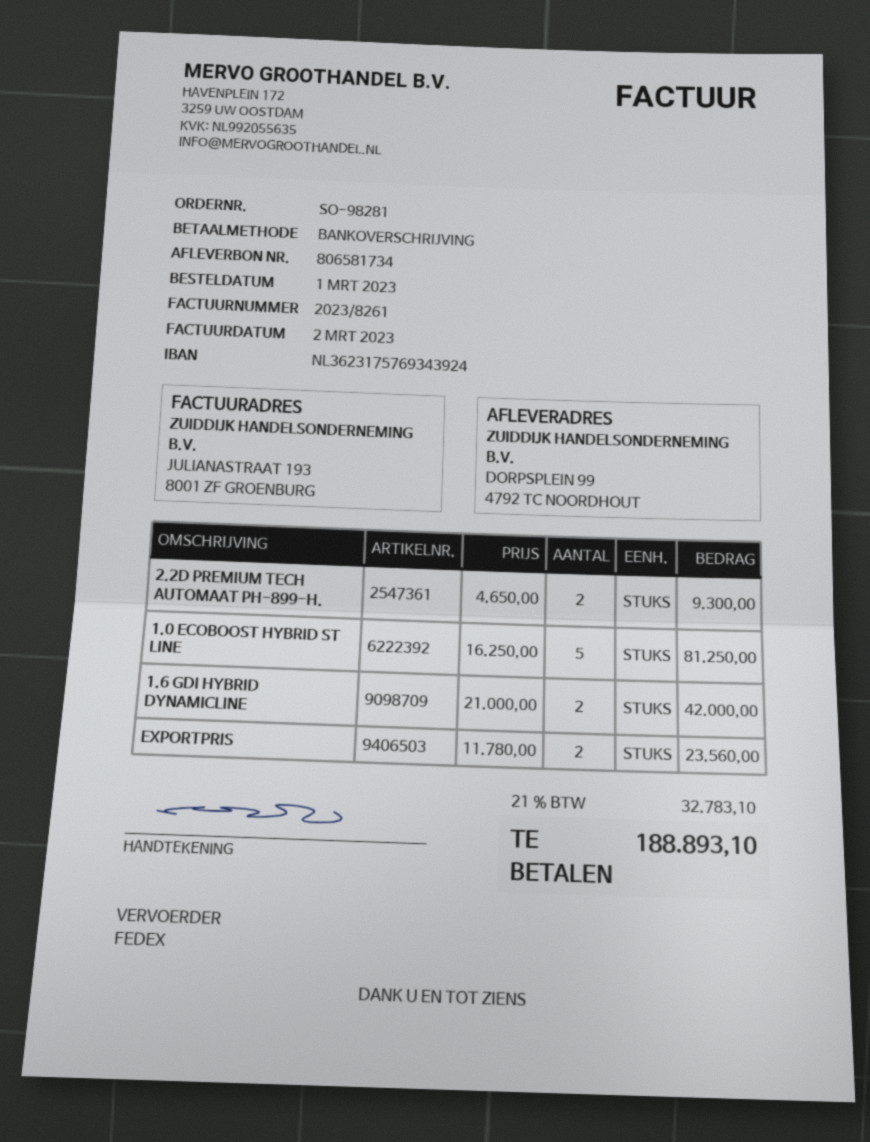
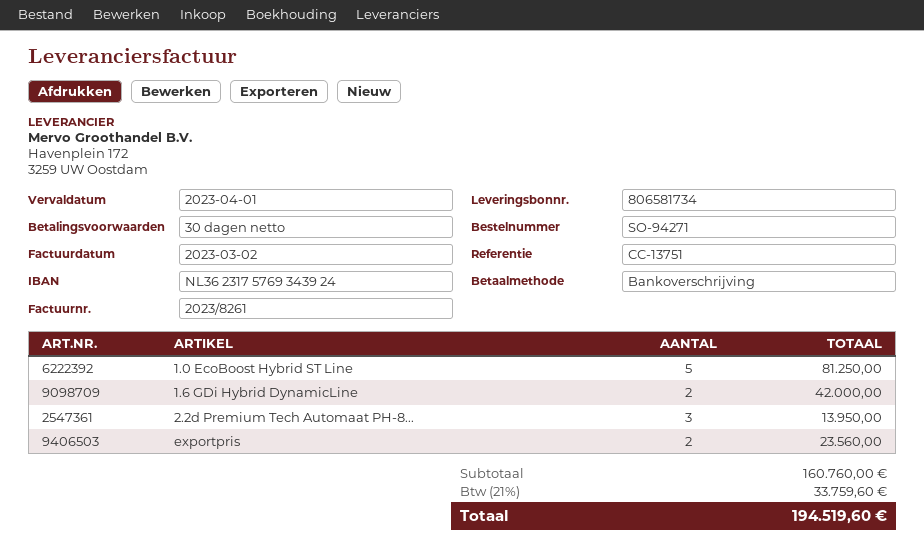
order number: SO-98281 -> SO-94271
2.2D PREMIUM TECH AUTOMAAT PH-899-H.: 2 for 9300.00 -> 3 for 13950.00
tax: 21% = 32783.10 -> 21% = 33759.60
total: 188893.10 -> 194519.60

